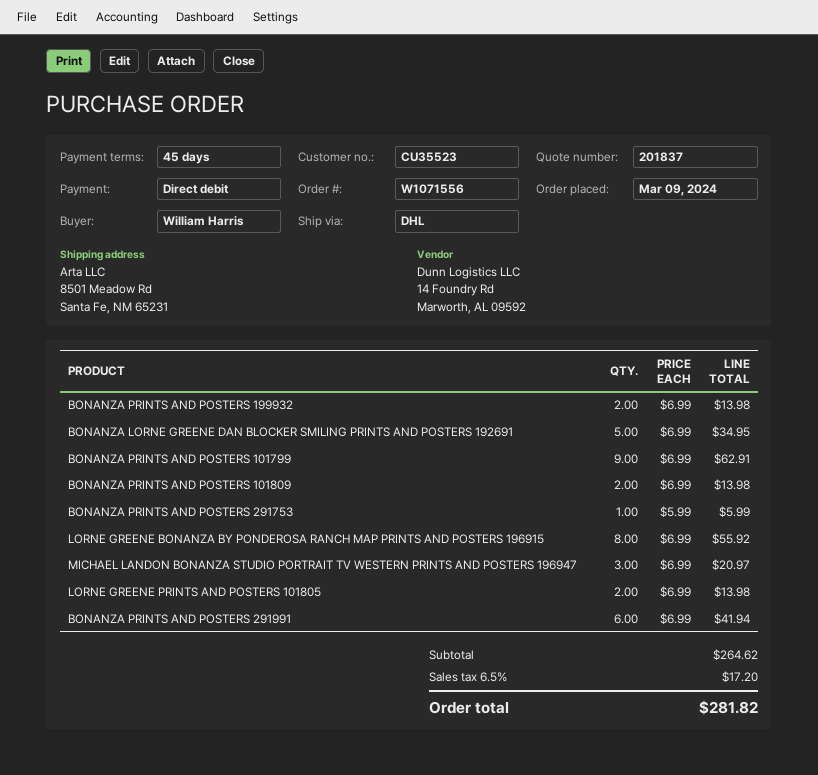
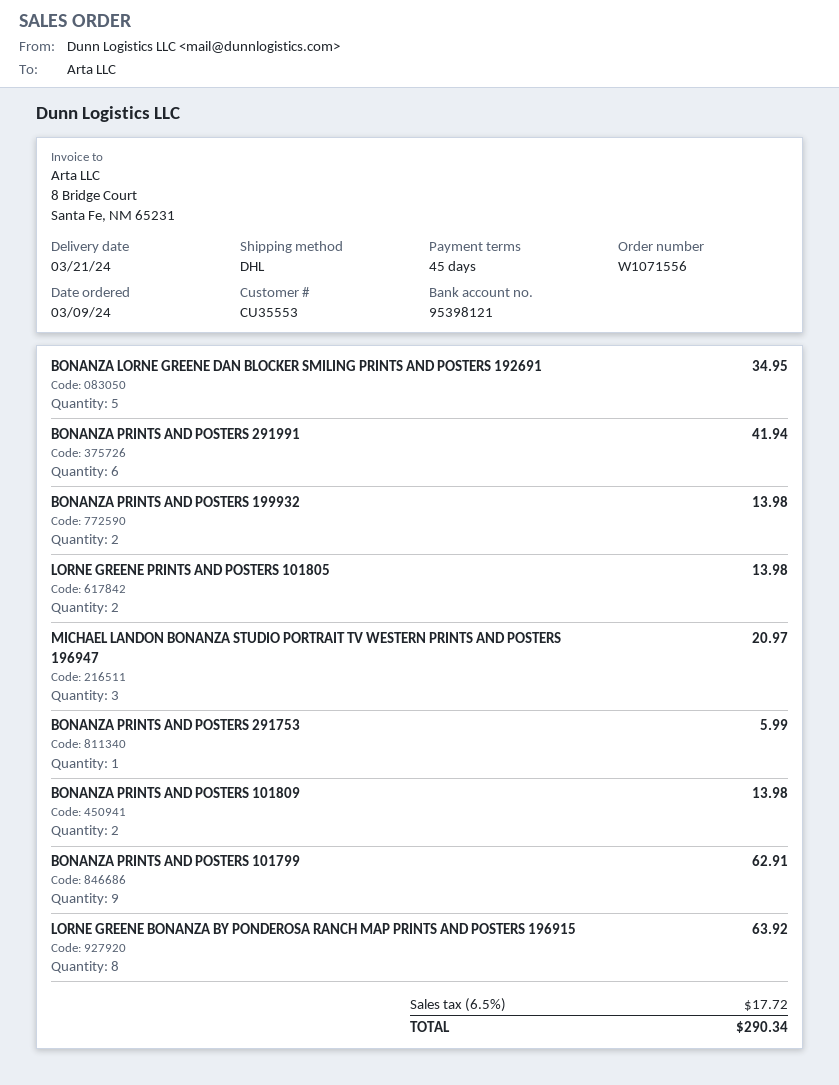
customer number: CU35523 -> CU35553
LORNE GREENE BONANZA BY PONDEROSA RANCH MAP PRINTS AND POSTERS 196915: 8 for 55.92 -> 8 for 63.92
tax: 6.5% = 17.20 -> 6.5% = 17.72
total: 281.82 -> 290.34

